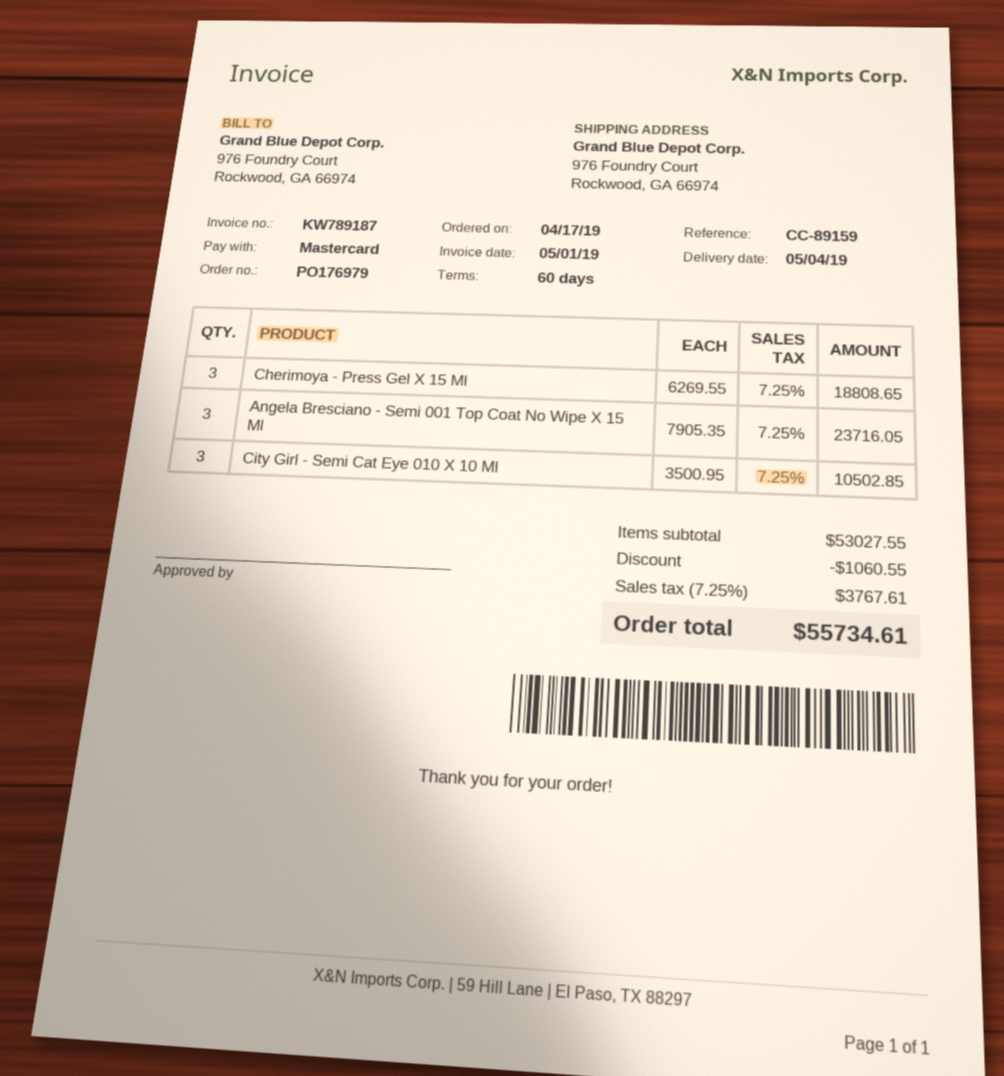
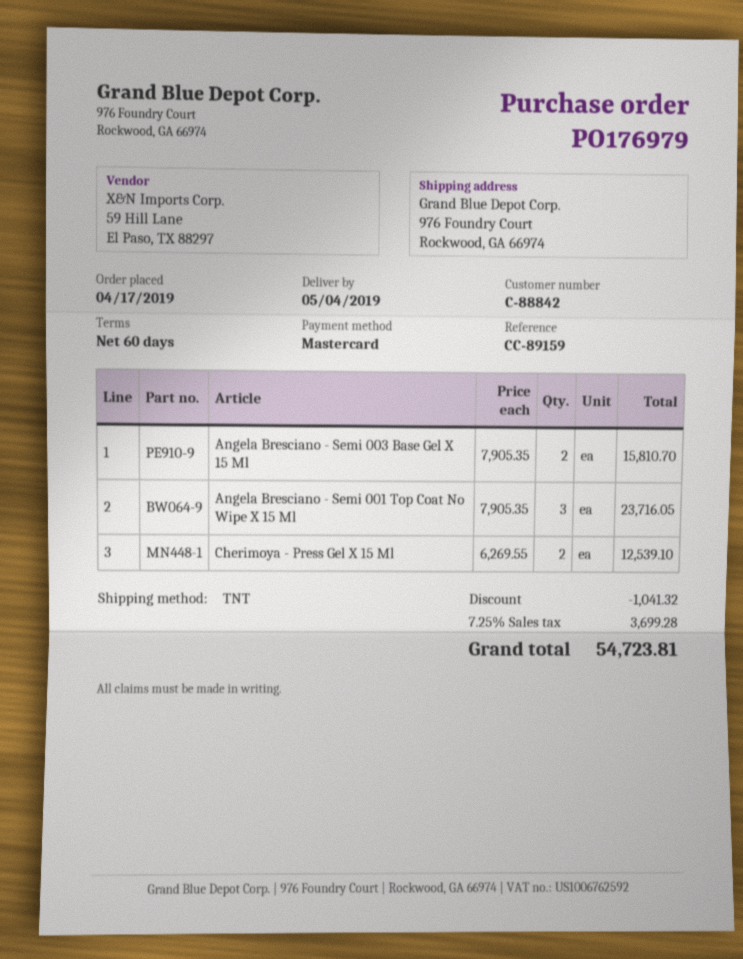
Cherimoya - Press Gel X 15 Ml: 3 x 6269.55 = 18808.65 -> 2 x 6269.55 = 12539.10
City Girl - Semi Cat Eye 010 X 10 Ml: 3 x 3500.95 = 10502.85 -> none
Angela Bresciano - Semi 003 Base Gel X 15 Ml: none -> 2 x 7905.35 = 15810.70
discount: 1060.55 -> 1041.32
tax: 7.25% = 3767.61 -> 7.25% = 3699.28
total: 55734.61 -> 54723.81

